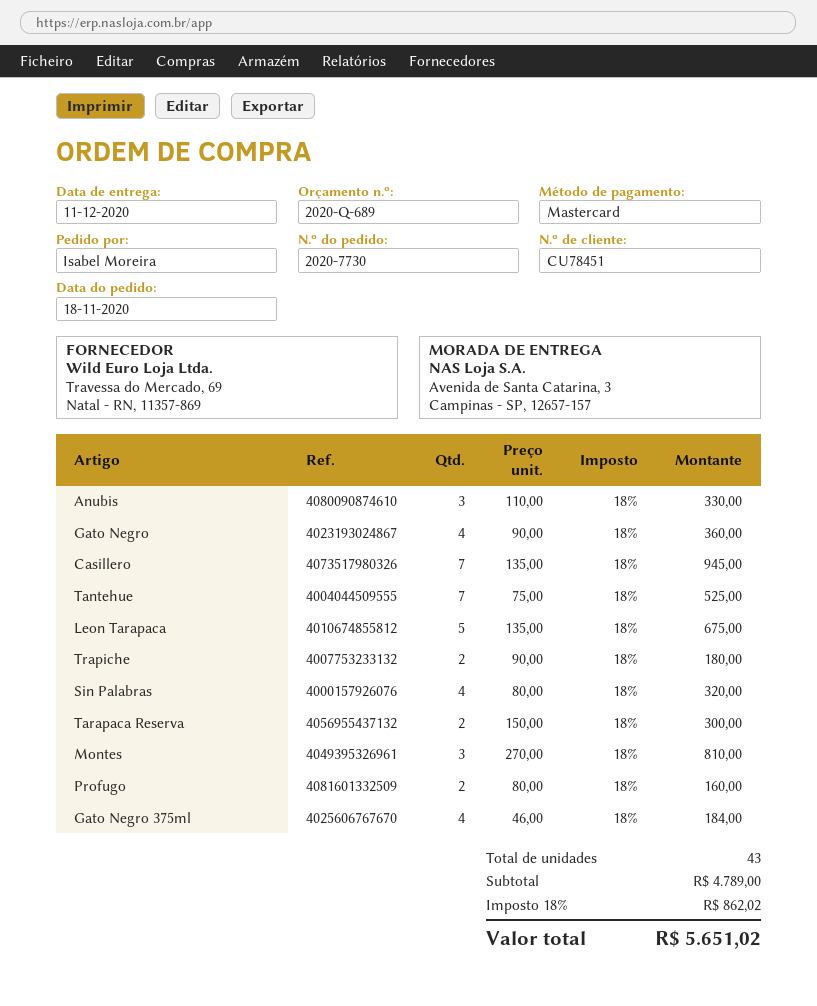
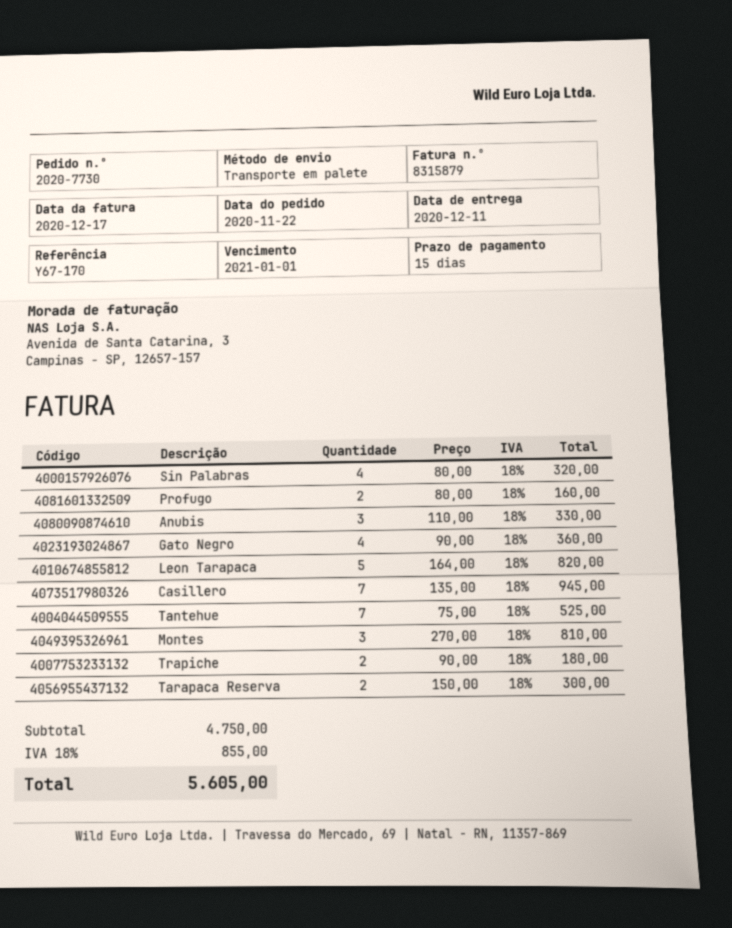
order date: 2020-11-18 -> 2020-11-22
Leon Tarapaca: 5 x 135.00 = 675.00 -> 5 x 164.00 = 820.00
Gato Negro 375ml: 4 x 46.00 = 184.00 -> none
subtotal: 4789.00 -> 4750.00
tax: 18% = 862.02 -> 18% = 855.00
total: 5651.02 -> 5605.00

